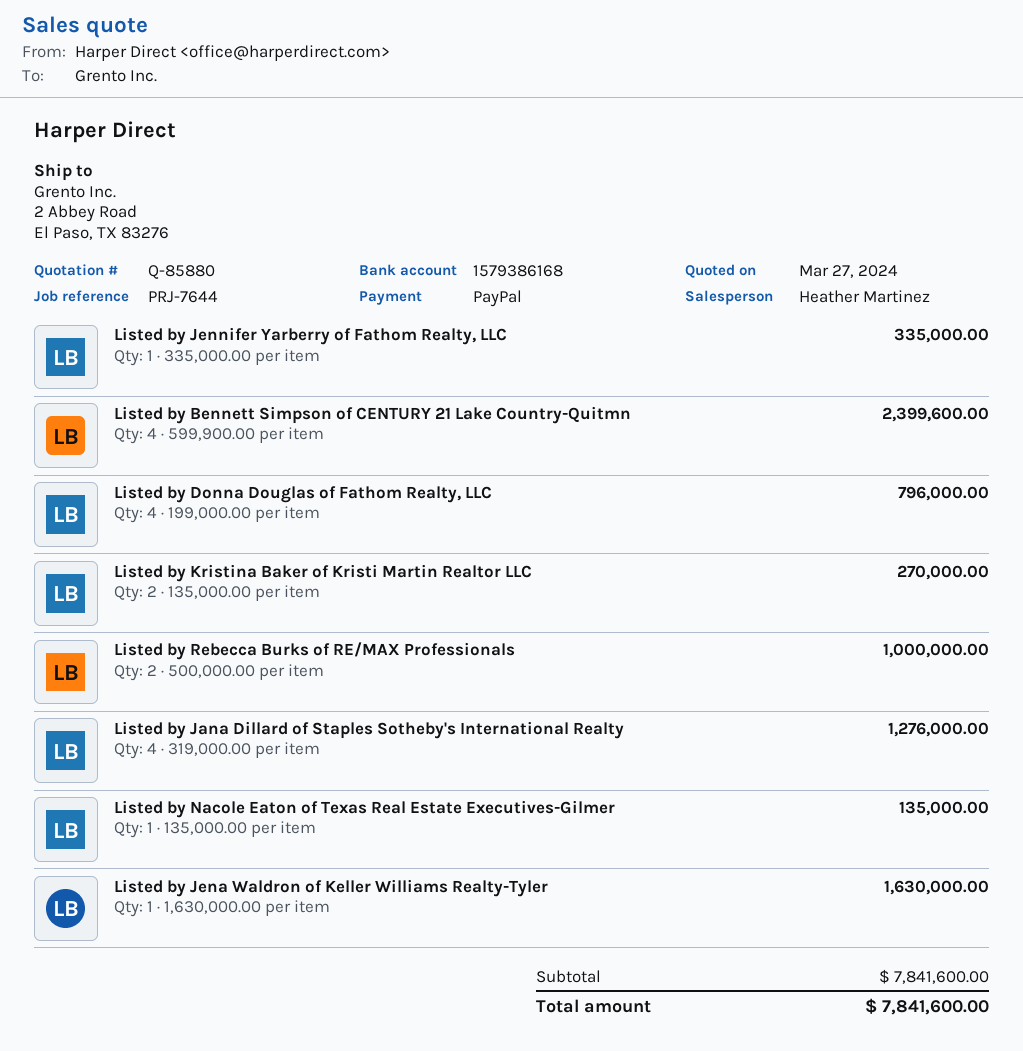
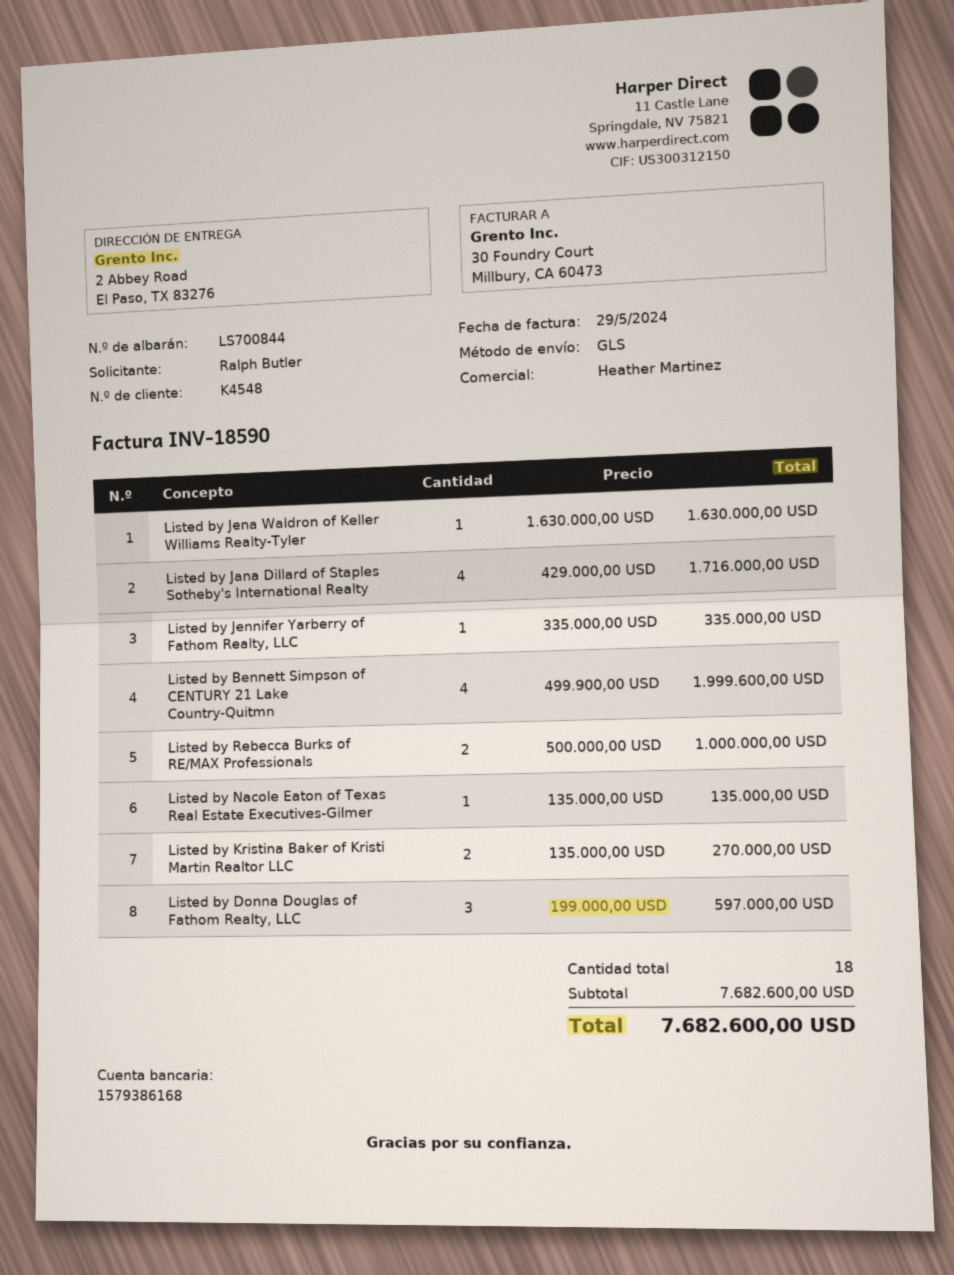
Listed by Bennett Simpson of CENTURY 21 Lake Country-Quitmn: 4 x 599900.00 = 2399600.00 -> 4 x 499900.00 = 1999600.00
Listed by Donna Douglas of Fathom Realty, LLC: 4 x 199000.00 = 796000.00 -> 3 x 199000.00 = 597000.00
Listed by Jana Dillard of Staples Sotheby's International Realty: 4 x 319000.00 = 1276000.00 -> 4 x 429000.00 = 1716000.00
subtotal: 7841600.00 -> 7682600.00
total: 7841600.00 -> 7682600.00

